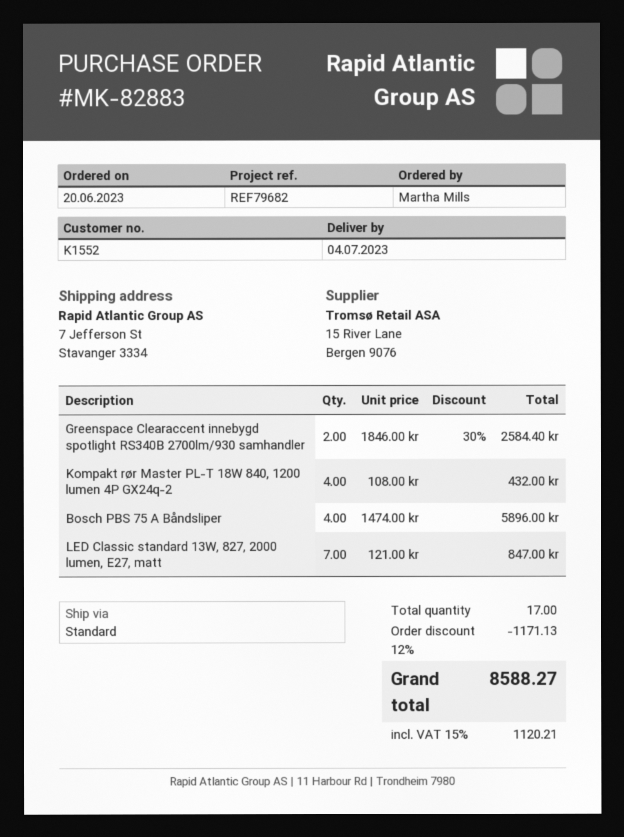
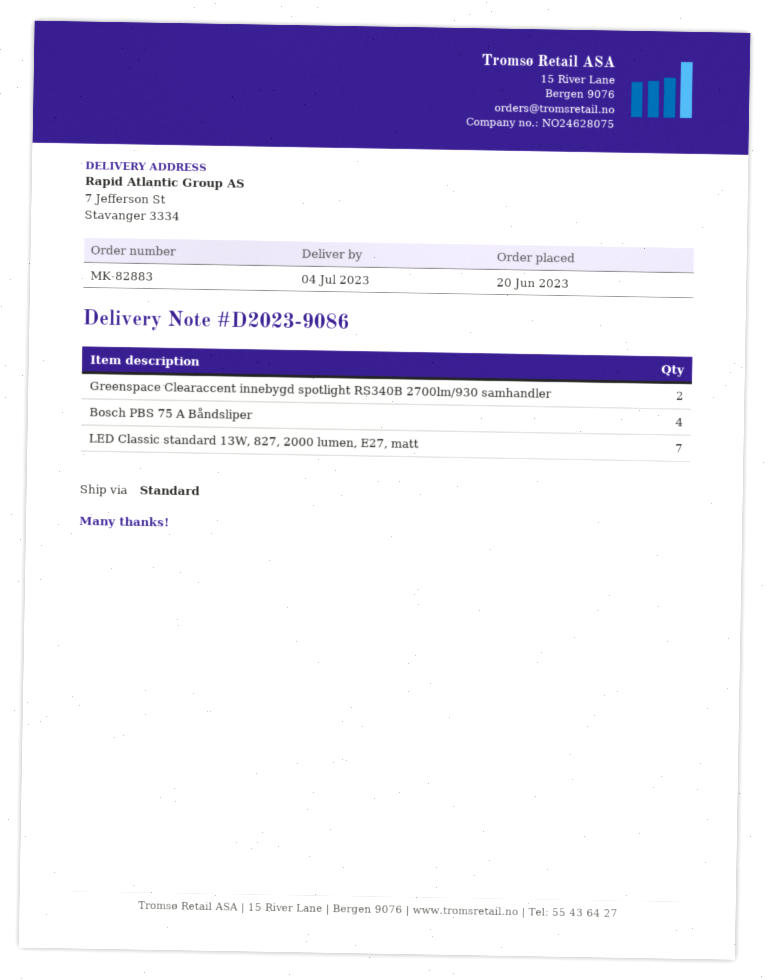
Kompakt rør Master PL-T 18W 840, 1200 lumen 4P GX24q-2: 4 -> none

